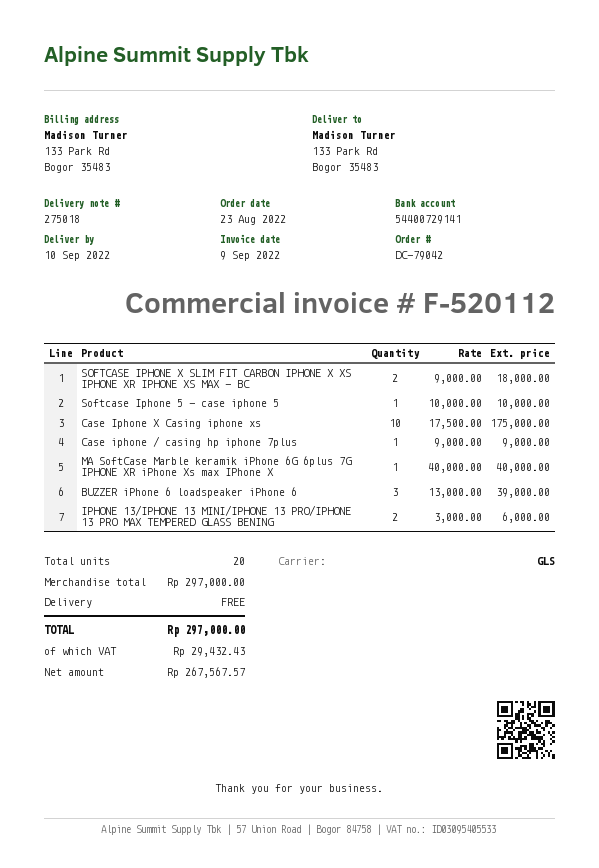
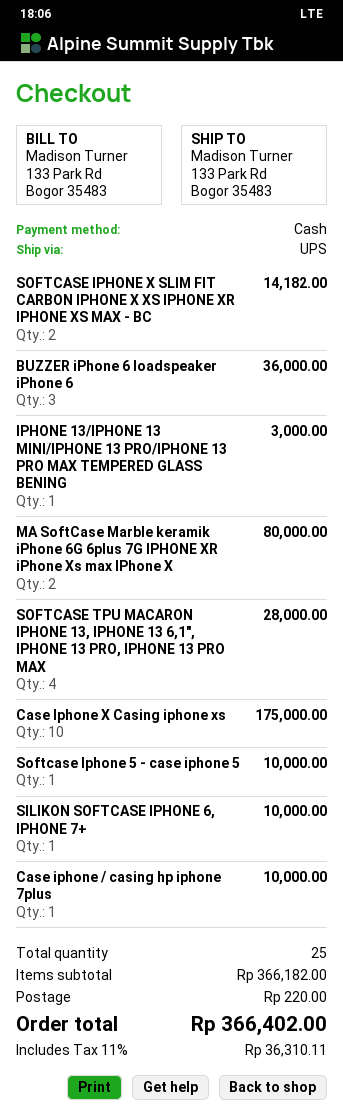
shipping method: GLS -> UPS
SOFTCASE IPHONE X SLIM FIT CARBON IPHONE X XS IPHONE XR IPHONE XS MAX - BC: 2 for 18000.00 -> 2 for 14182.00
Case iphone / casing hp iphone 7plus: 1 for 9000.00 -> 1 for 10000.00
MA SoftCase Marble keramik iPhone 6G 6plus 7G IPHONE XR iPhone Xs max IPhone X: 1 for 40000.00 -> 2 for 80000.00
BUZZER iPhone 6 loadspeaker iPhone 6: 3 for 39000.00 -> 3 for 36000.00
IPHONE 13/IPHONE 13 MINI/IPHONE 13 PRO/IPHONE 13 PRO MAX TEMPERED GLASS BENING: 2 for 6000.00 -> 1 for 3000.00
SOFTCASE TPU MACARON IPHONE 13, IPHONE 13 6,1", IPHONE 13 PRO, IPHONE 13 PRO MAX: none -> 4 for 28000.00
SILIKON SOFTCASE IPHONE 6, IPHONE 7+: none -> 1 for 10000.00
total quantity: 20 -> 25
subtotal: 297000.00 -> 366182.00
shipping: 0.00 -> 220.00
tax: 29432.43 -> 36310.11
total: 297000.00 -> 366402.00

